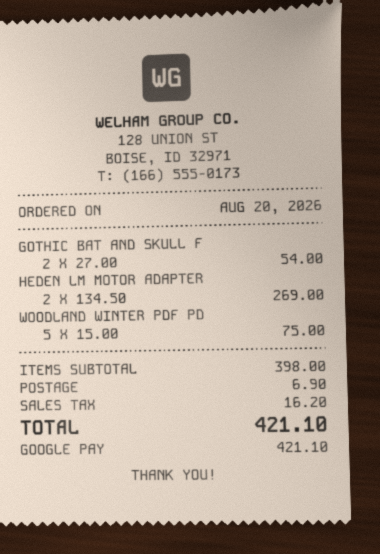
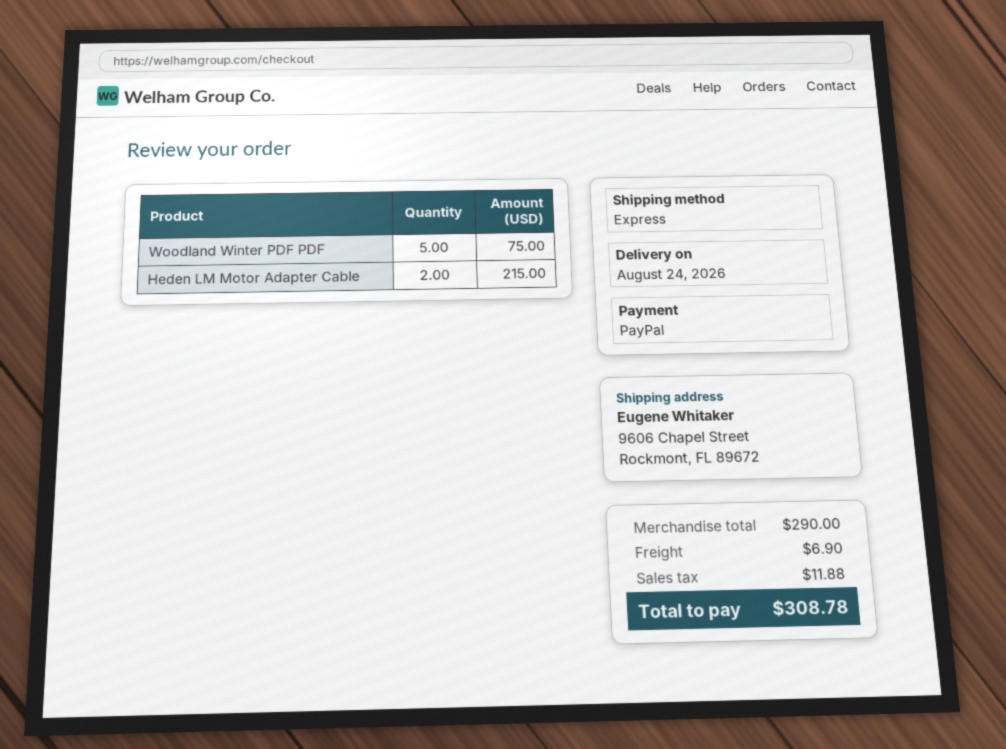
payment method: Google Pay -> PayPal
GOTHIC BAT AND SKULL F: 2 for 54.00 -> none
HEDEN LM MOTOR ADAPTER: 2 for 269.00 -> 2 for 215.00
subtotal: 398.00 -> 290.00
tax: 16.20 -> 11.88
total: 421.10 -> 308.78

